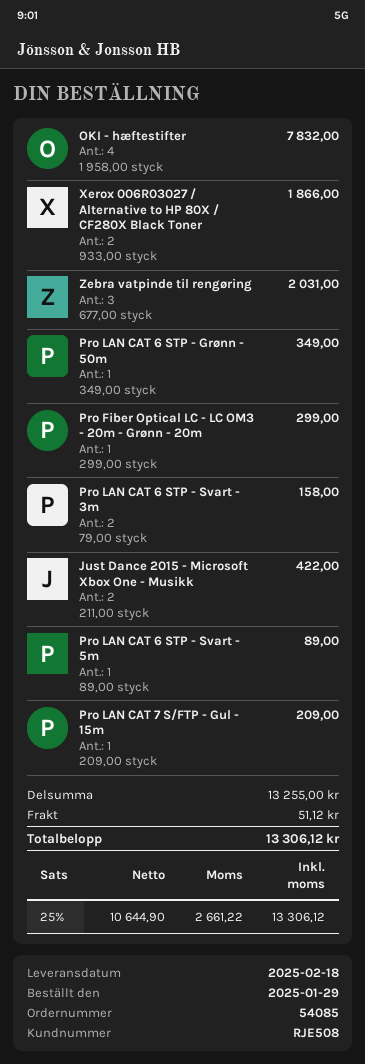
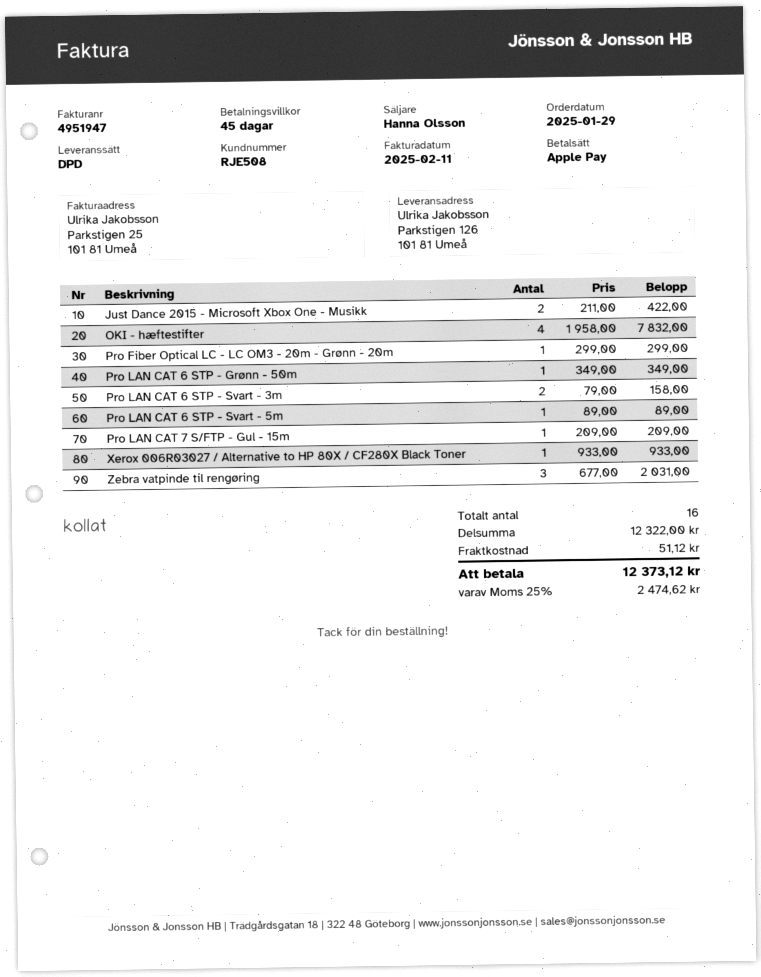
Xerox 006R03027 / Alternative to HP 80X / CF280X Black Toner: 2 x 933.00 = 1866.00 -> 1 x 933.00 = 933.00
subtotal: 13255.00 -> 12322.00
tax: 25% = 2661.22 -> 25% = 2474.62
total: 13306.12 -> 12373.12

